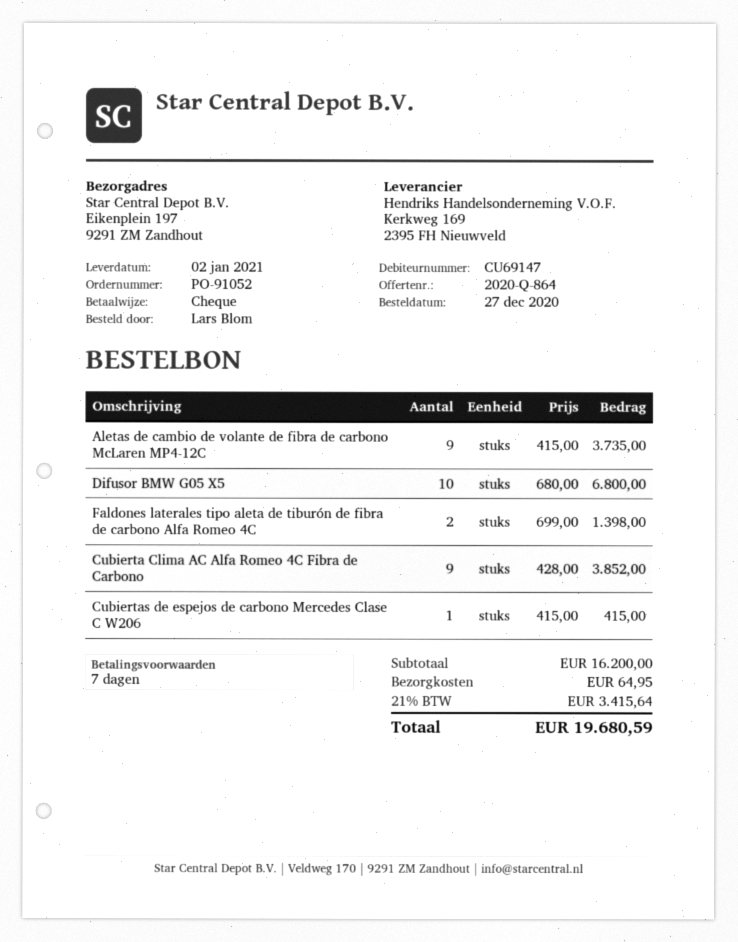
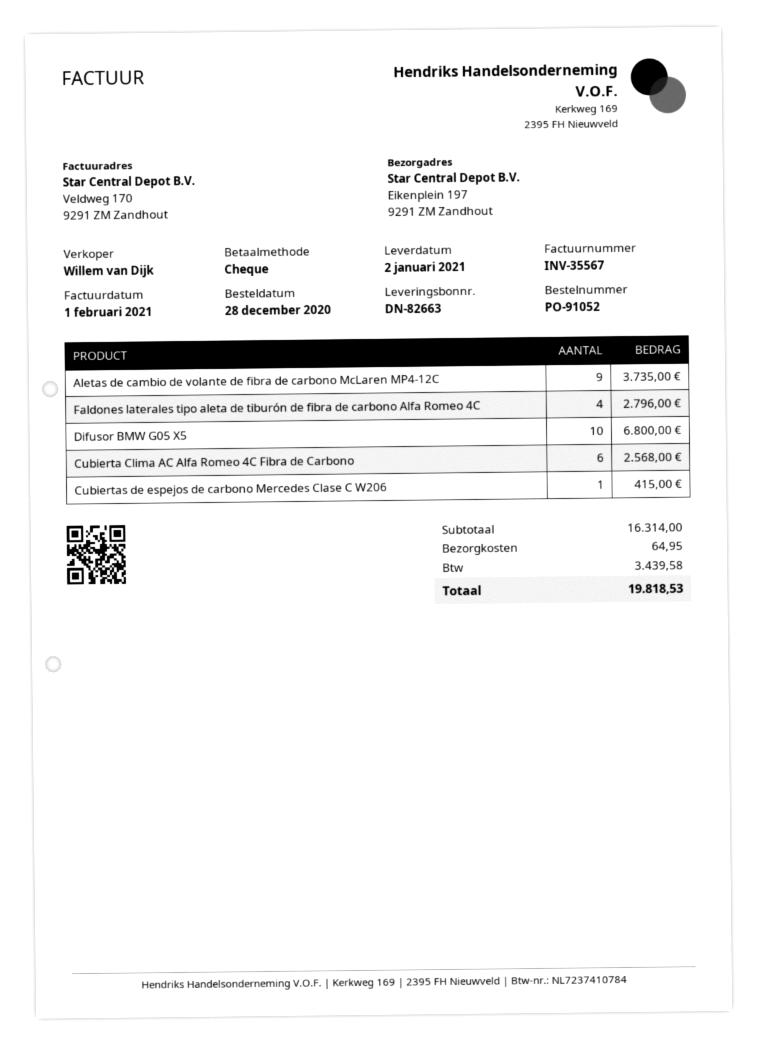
order date: 2020-12-27 -> 2020-12-28
Faldones laterales tipo aleta de tiburón de fibra de carbono Alfa Romeo 4C: 2 for 1398.00 -> 4 for 2796.00
Cubierta Clima AC Alfa Romeo 4C Fibra de Carbono: 9 for 3852.00 -> 6 for 2568.00
subtotal: 16200.00 -> 16314.00
tax: 3415.64 -> 3439.58
total: 19680.59 -> 19818.53

